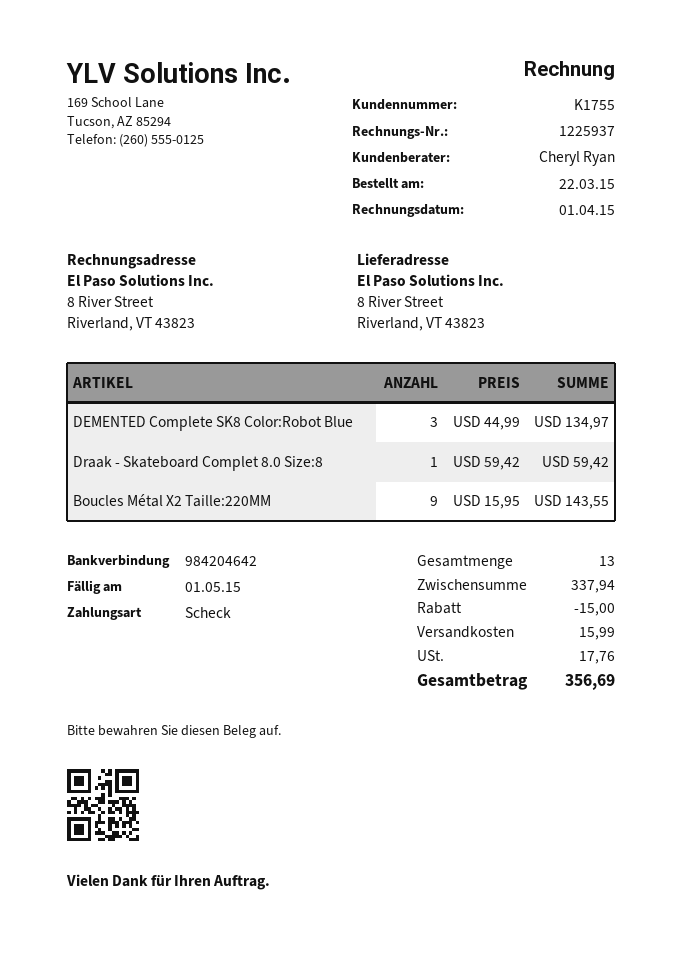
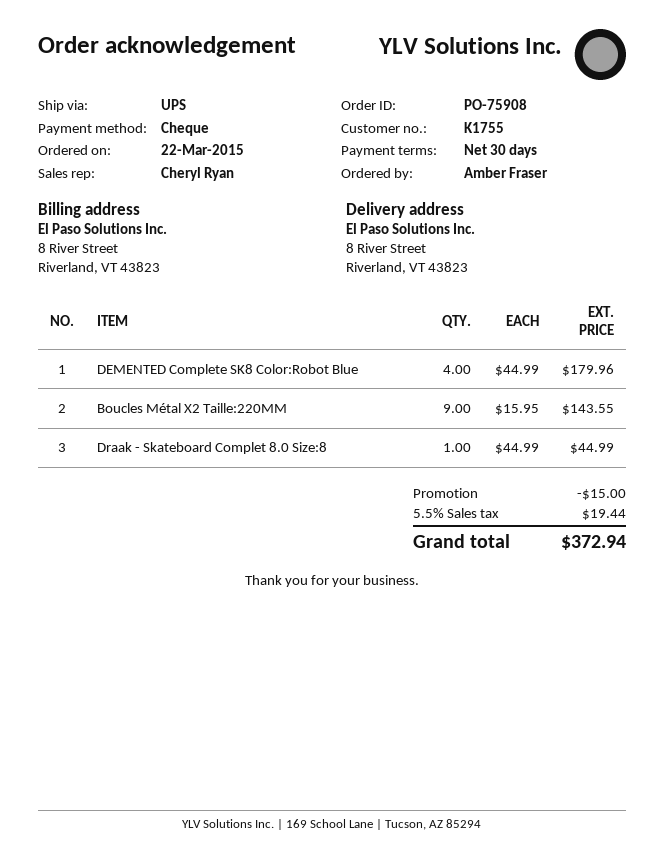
DEMENTED Complete SK8 Color:Robot Blue: 3 x 44.99 = 134.97 -> 4 x 44.99 = 179.96
Draak - Skateboard Complet 8.0 Size:8: 1 x 59.42 = 59.42 -> 1 x 44.99 = 44.99
shipping: 15.99 -> none
tax: 17.76 -> 19.44
total: 356.69 -> 372.94

